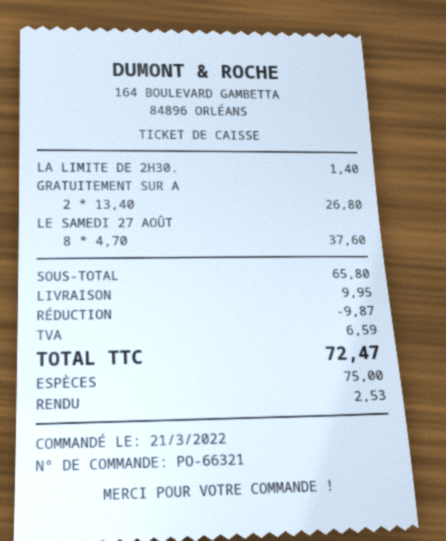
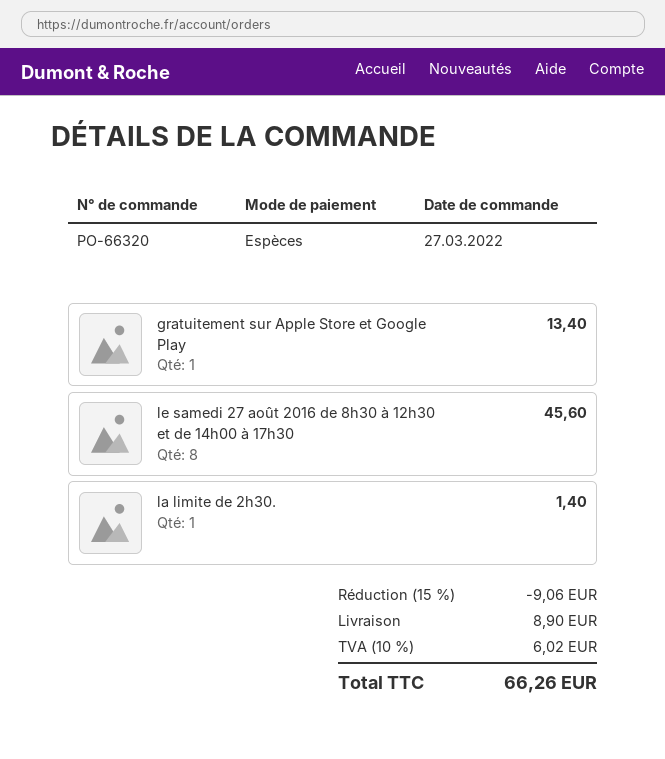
order number: PO-66321 -> PO-66320
order date: 2022-03-21 -> 2022-03-27
GRATUITEMENT SUR A: 2 for 26.80 -> 1 for 13.40
LE SAMEDI 27 AOÛT: 8 for 37.60 -> 8 for 45.60
discount: 9.87 -> 9.06
shipping: 9.95 -> 8.90
tax: 6.59 -> 6.02
total: 72.47 -> 66.26

